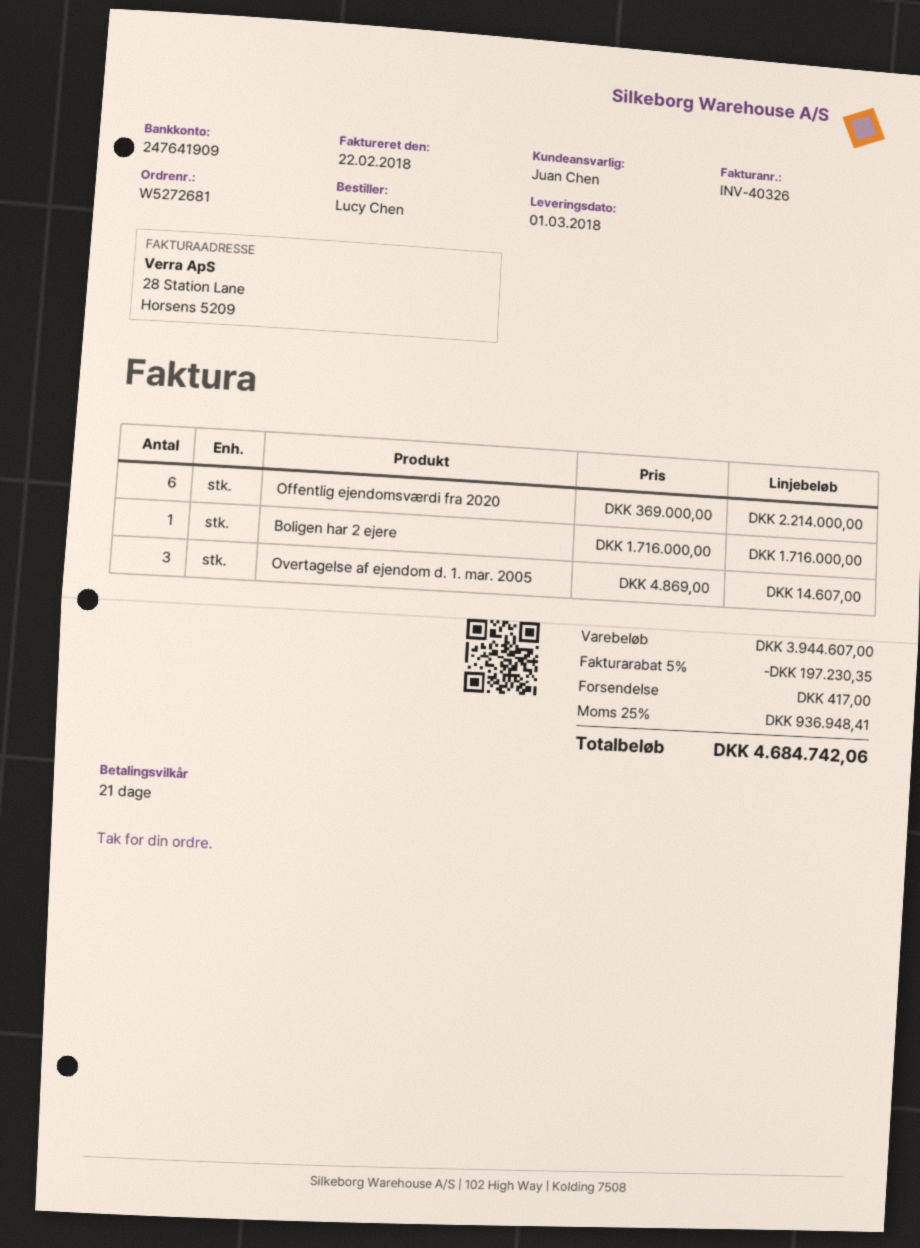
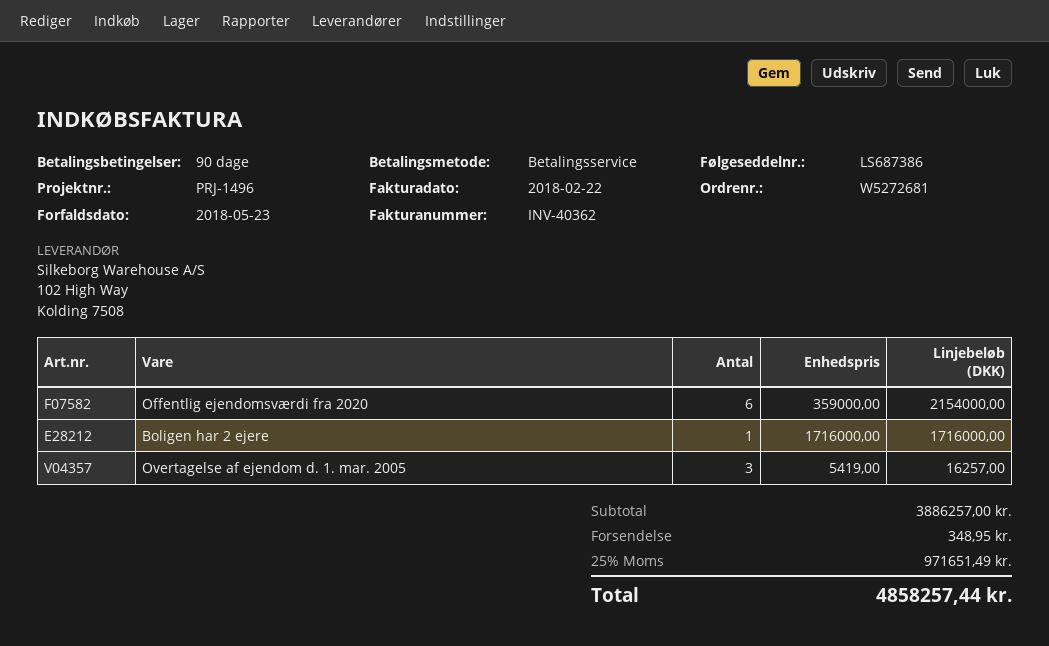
invoice number: INV-40326 -> INV-40362
payment terms: 21 days -> 90 days
Offentlig ejendomsværdi fra 2020: 6 x 369000.00 = 2214000.00 -> 6 x 359000.00 = 2154000.00
Overtagelse af ejendom d. 1. mar. 2005: 3 x 4869.00 = 14607.00 -> 3 x 5419.00 = 16257.00
subtotal: 3944607.00 -> 3886257.00
discount: 5% = 197230.35 -> none
shipping: 417.00 -> 348.95
tax: 25% = 936948.41 -> 25% = 971651.49
total: 4684742.06 -> 4858257.44

